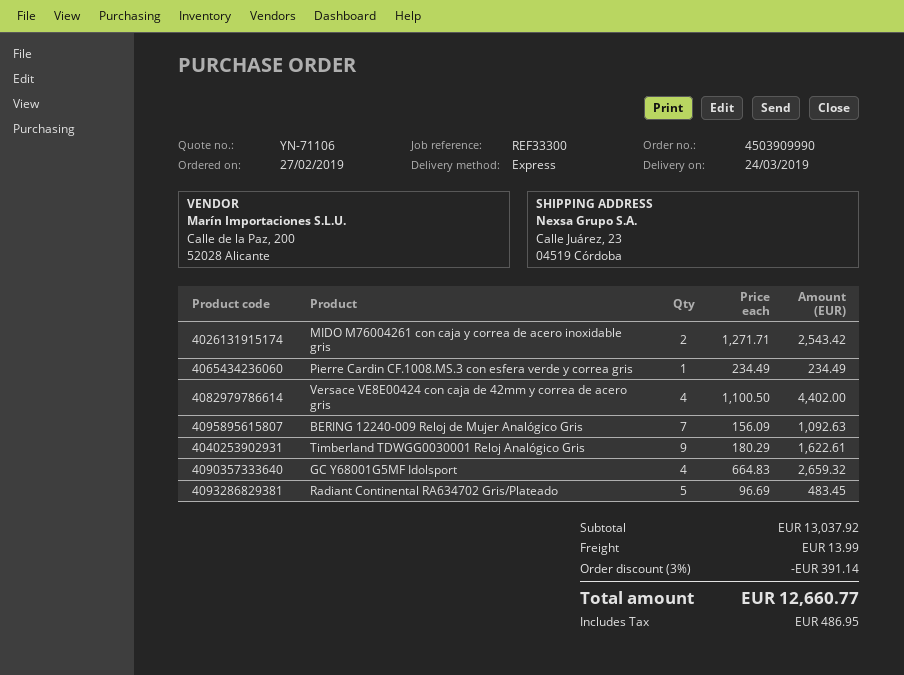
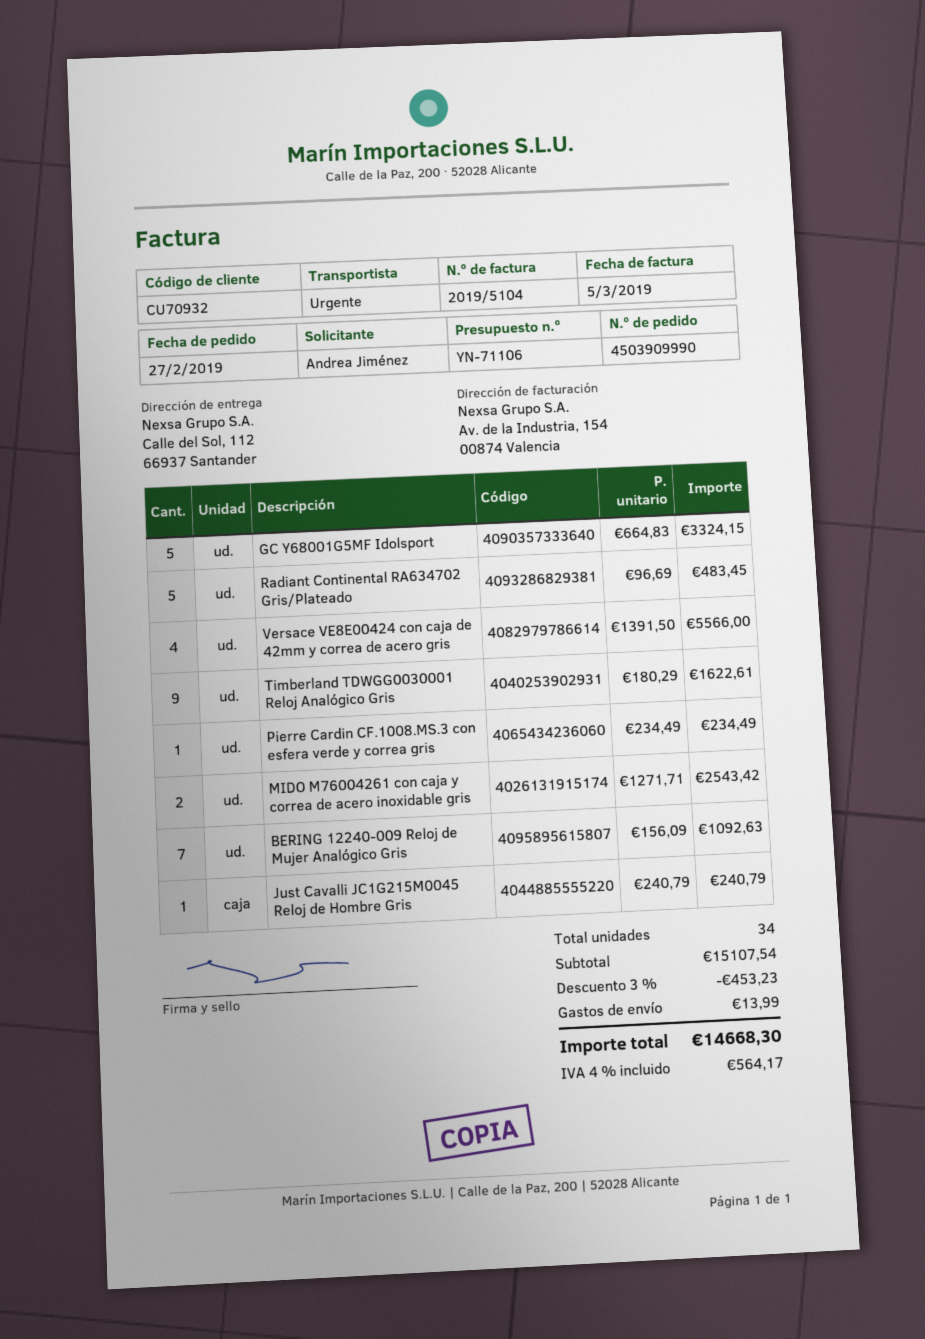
ship to: Calle Juárez, 23, 04519 Córdoba -> Calle del Sol, 112, 66937 Santander
Versace VE8E00424 con caja de 42mm y correa de acero gris: 4 x 1100.50 = 4402.00 -> 4 x 1391.50 = 5566.00
GC Y68001G5MF Idolsport: 4 x 664.83 = 2659.32 -> 5 x 664.83 = 3324.15
Just Cavalli JC1G215M0045 Reloj de Hombre Gris: none -> 1 x 240.79 = 240.79
subtotal: 13037.92 -> 15107.54
discount: 3% = 391.14 -> 3% = 453.23
tax: 486.95 -> 564.17
total: 12660.77 -> 14668.30

